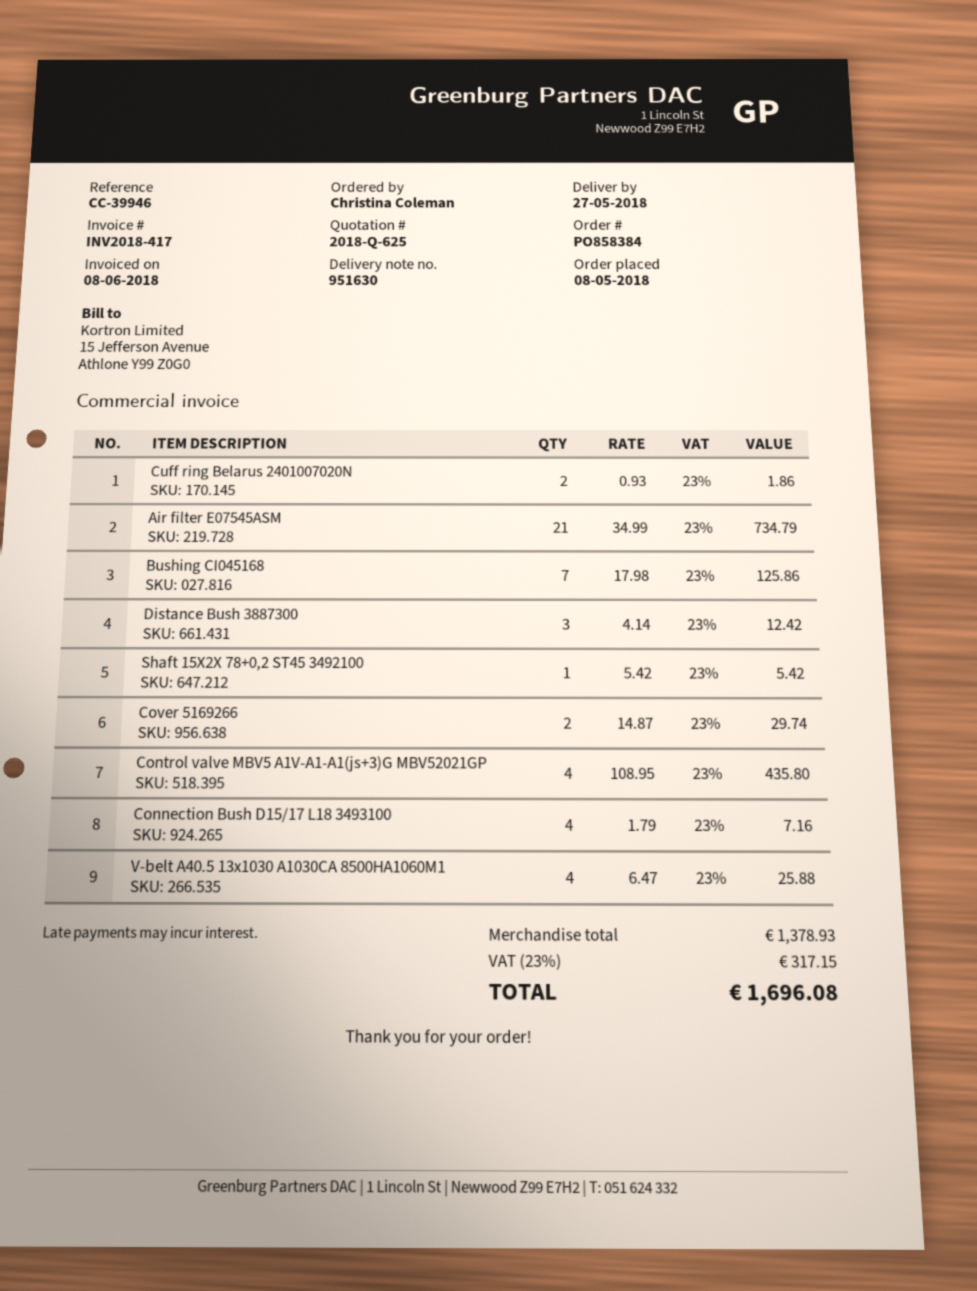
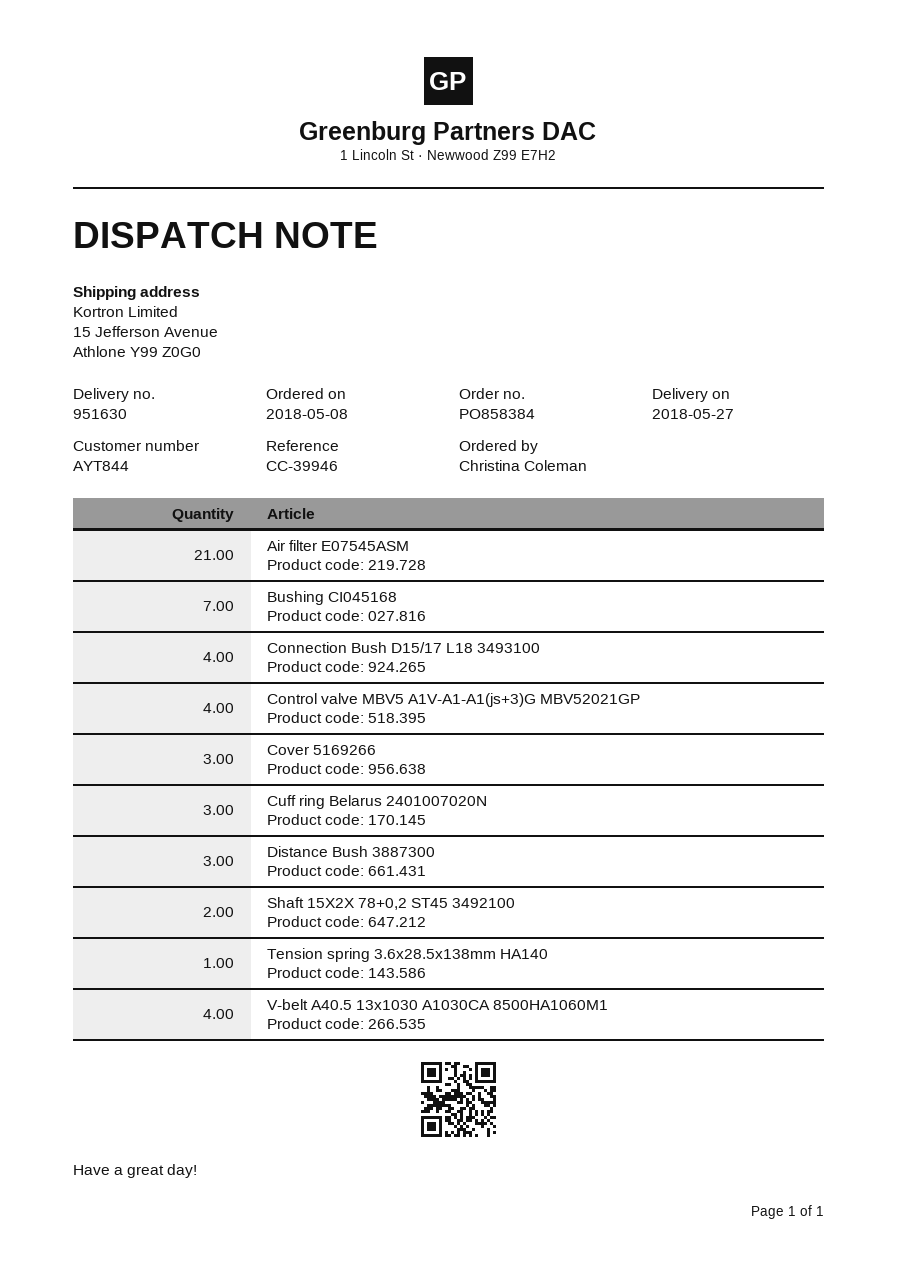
Cuff ring Belarus 2401007020N: 2 -> 3
Shaft 15X2X 78+0,2 ST45 3492100: 1 -> 2
Cover 5169266: 2 -> 3
Tension spring 3.6x28.5x138mm HA140: none -> 1

